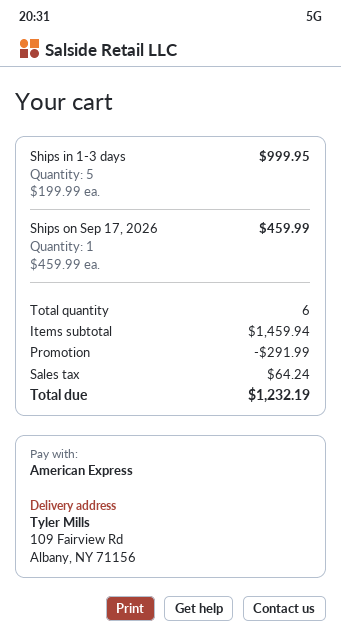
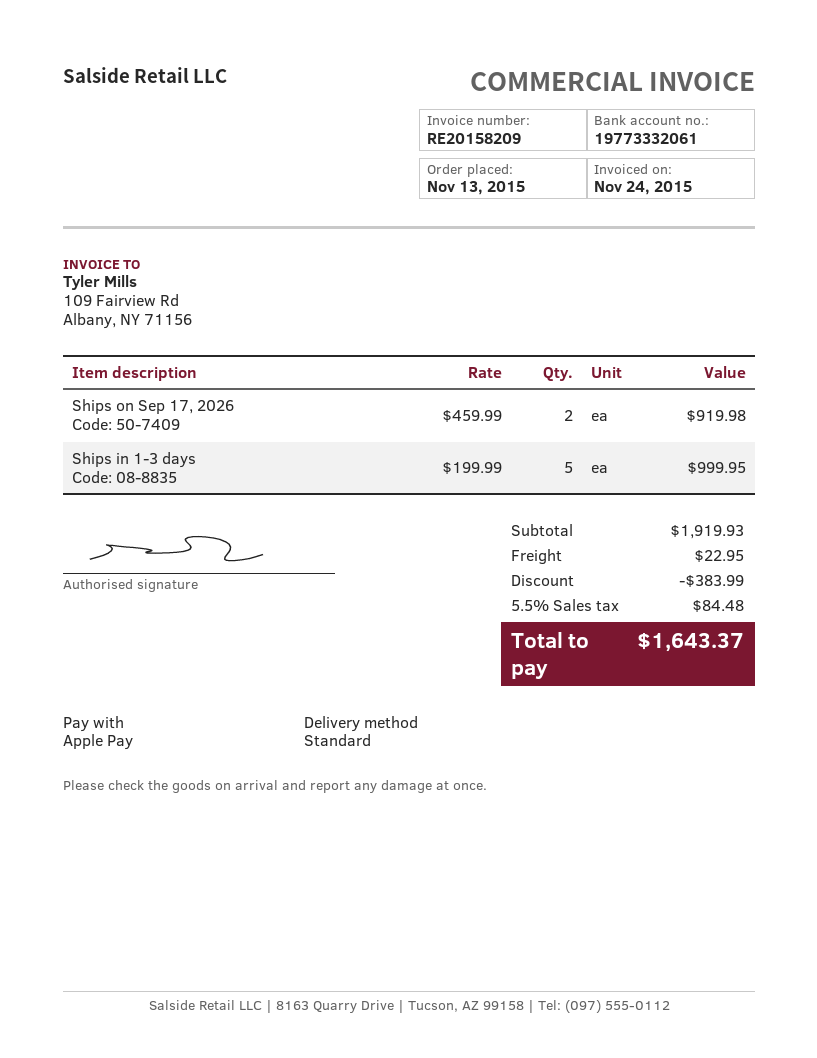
payment method: American Express -> Apple Pay
Ships on Sep 17, 2026: 1 x 459.99 = 459.99 -> 2 x 459.99 = 919.98
subtotal: 1459.94 -> 1919.93
discount: 291.99 -> 383.99
shipping: none -> 22.95
tax: 64.24 -> 84.48
total: 1232.19 -> 1643.37

